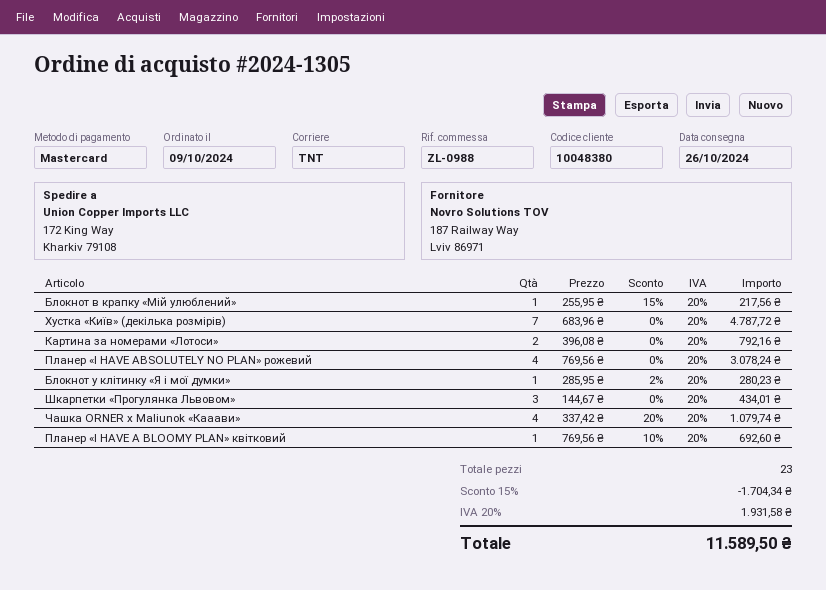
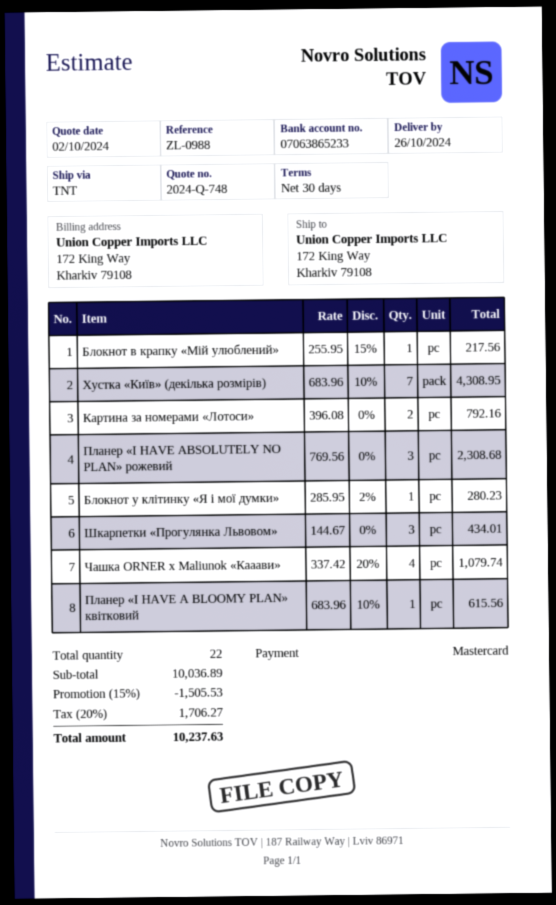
Хустка «Київ» (декілька розмірів): 7 x 683.96 = 4787.72 -> 7 x 683.96 - 10% = 4308.95
Планер «I HAVE ABSOLUTELY NO PLAN» рожевий: 4 x 769.56 = 3078.24 -> 3 x 769.56 = 2308.68
Планер «I HAVE A BLOOMY PLAN» квітковий: 1 x 769.56 - 10% = 692.60 -> 1 x 683.96 - 10% = 615.56
total quantity: 23 -> 22
discount: 15% = 1704.34 -> 15% = 1505.53
tax: 20% = 1931.58 -> 20% = 1706.27
total: 11589.50 -> 10237.63

